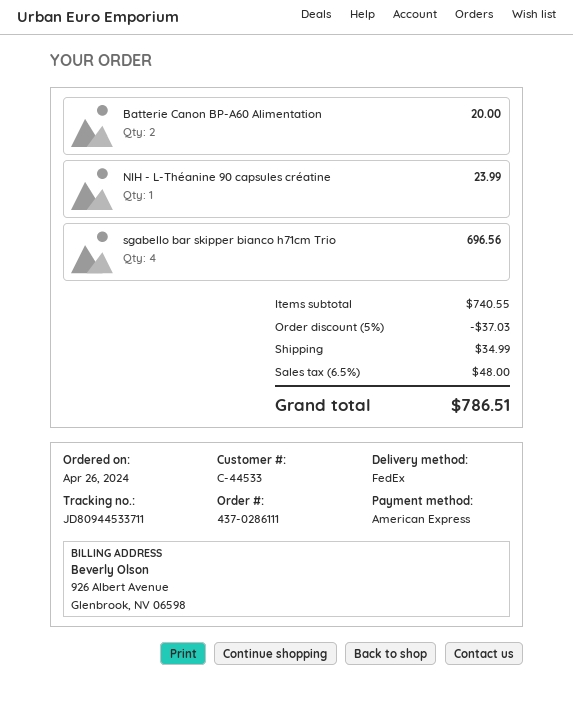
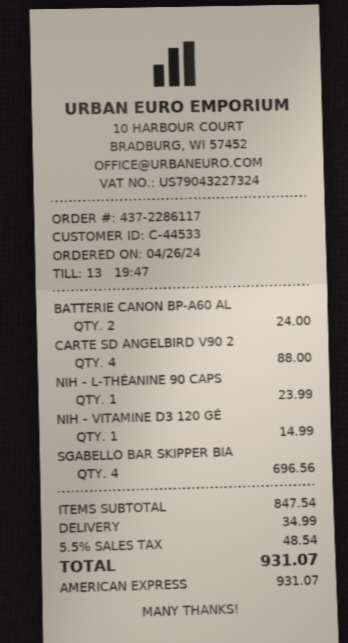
order number: 437-0286111 -> 437-2286117
Batterie Canon BP-A60 Alimentation: 2 for 20.00 -> 2 for 24.00
CARTE SD ANGELBIRD V90 2: none -> 4 for 88.00
NIH - VITAMINE D3 120 GÉ: none -> 1 for 14.99
subtotal: 740.55 -> 847.54
discount: 5% = 37.03 -> none
tax: 6.5% = 48.00 -> 5.5% = 48.54
total: 786.51 -> 931.07

